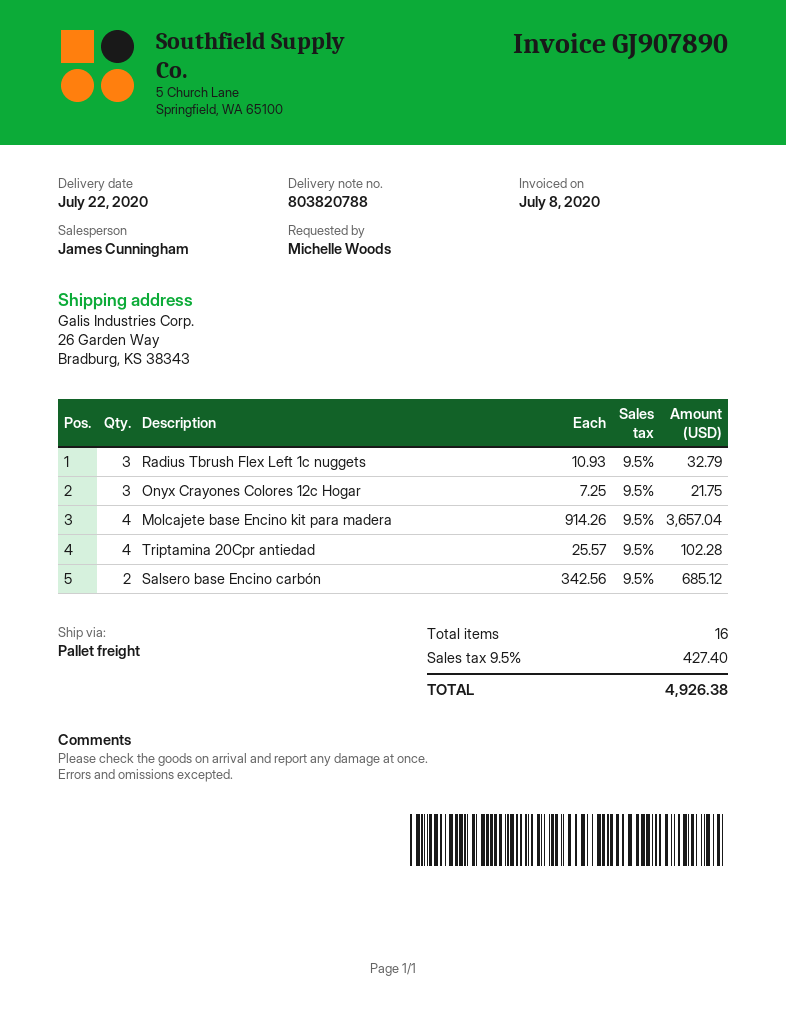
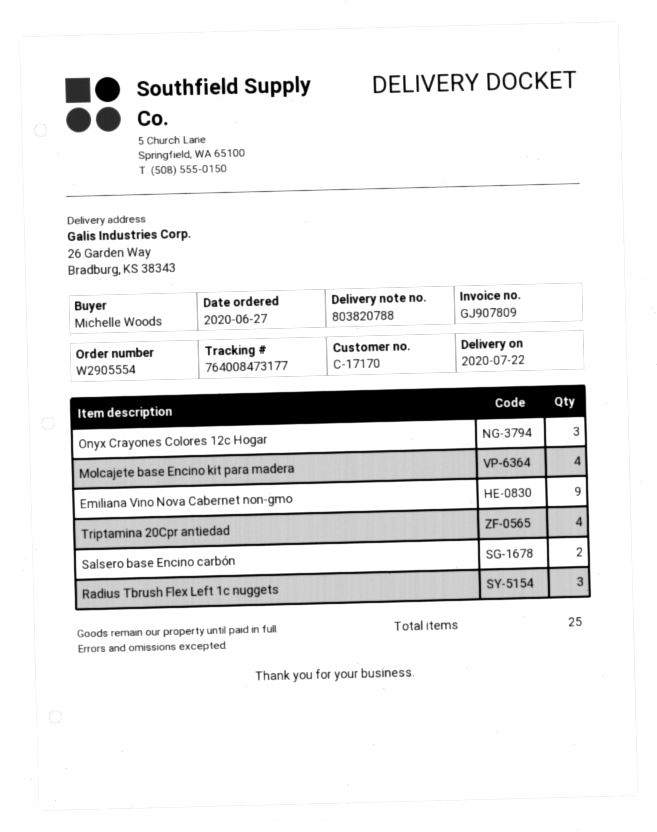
invoice number: GJ907890 -> GJ907809
Emiliana Vino Nova Cabernet non-gmo: none -> 9
total quantity: 16 -> 25

